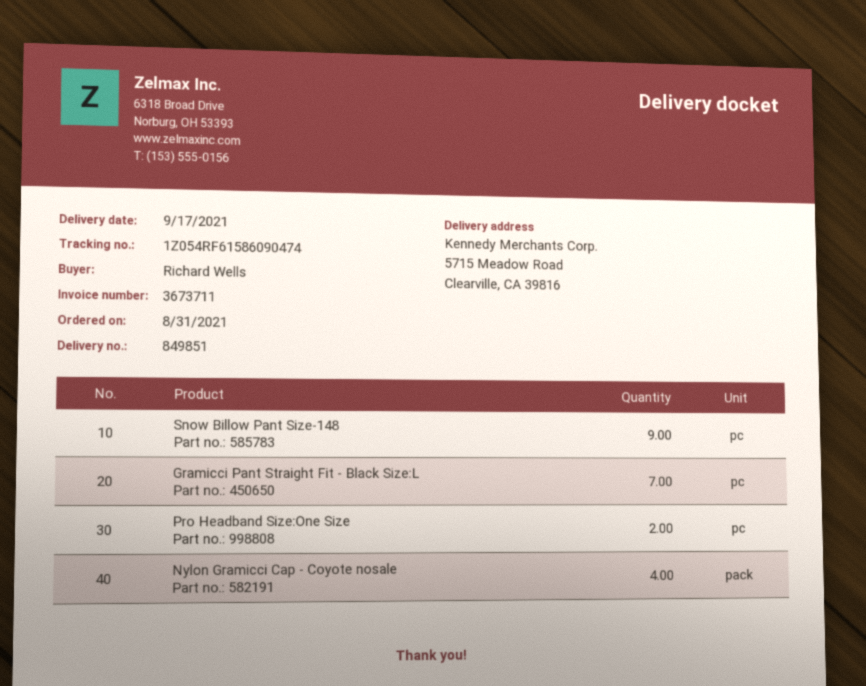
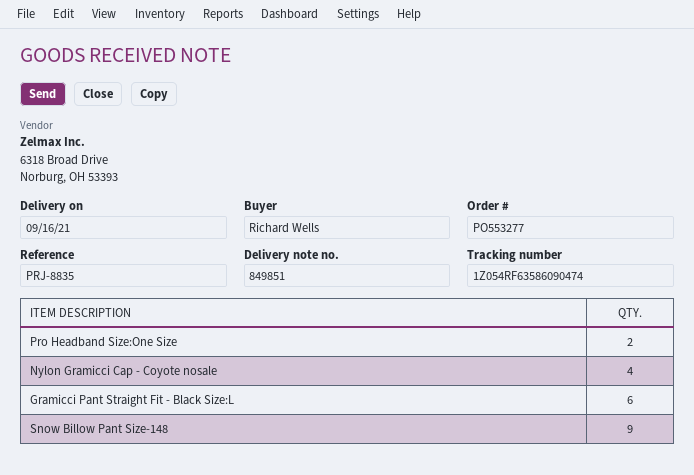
delivery date: 2021-09-17 -> 2021-09-16
tracking number: 1Z054RF61586090474 -> 1Z054RF63586090474
Gramicci Pant Straight Fit - Black Size:L: 7 -> 6

